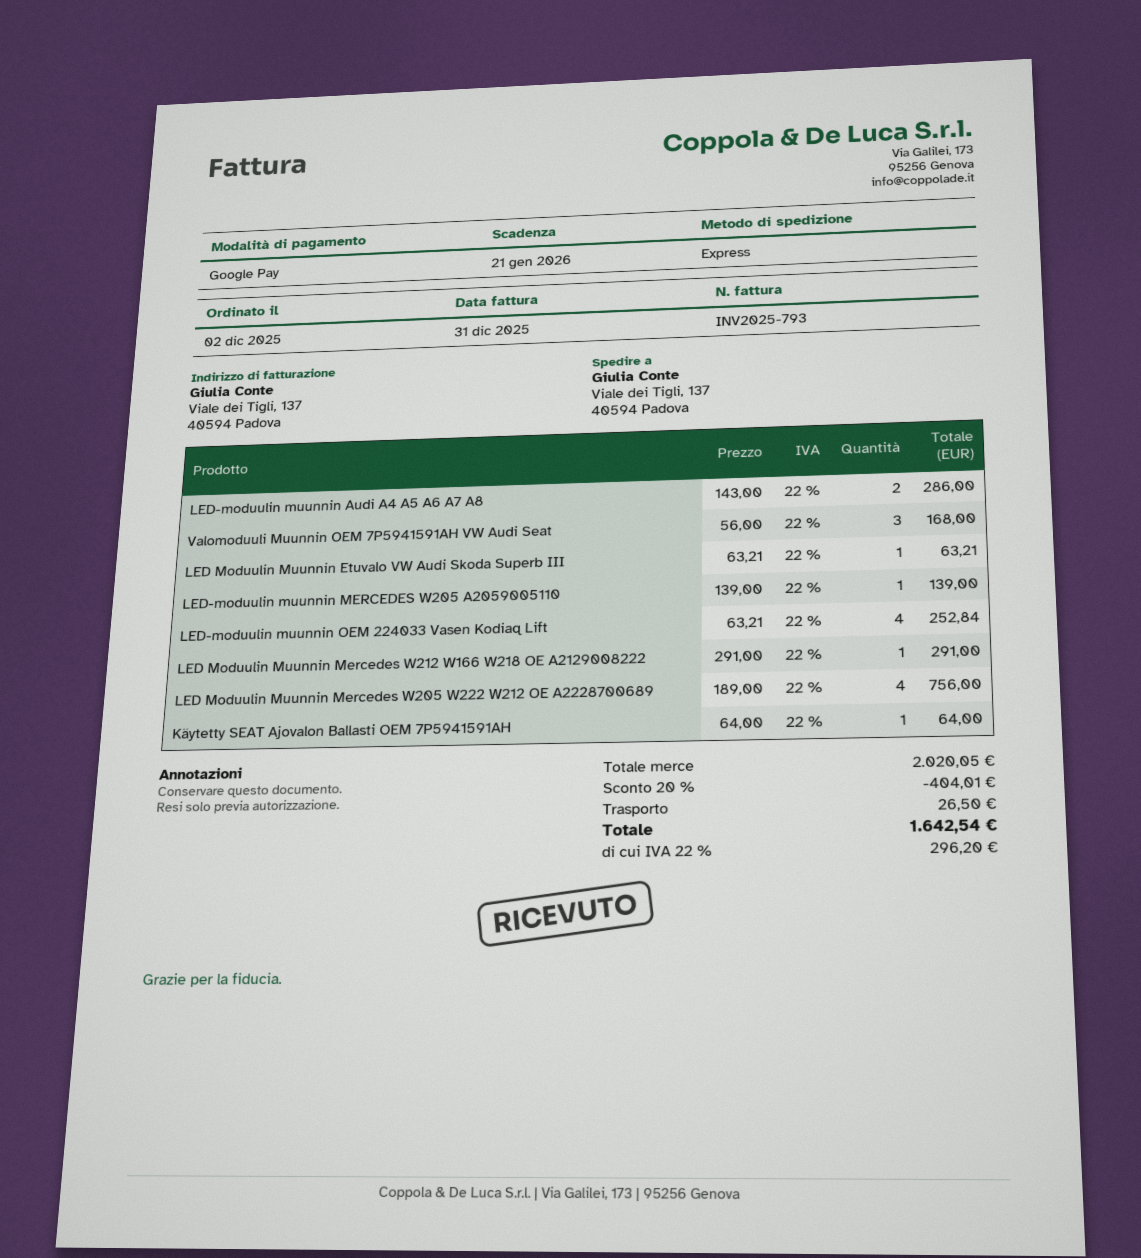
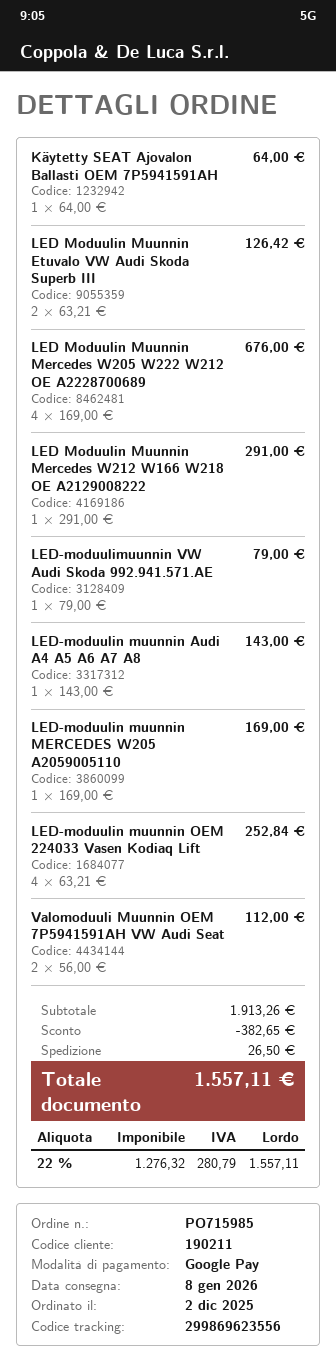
LED-moduulin muunnin Audi A4 A5 A6 A7 A8: 2 x 143.00 = 286.00 -> 1 x 143.00 = 143.00
Valomoduuli Muunnin OEM 7P5941591AH VW Audi Seat: 3 x 56.00 = 168.00 -> 2 x 56.00 = 112.00
LED Moduulin Muunnin Etuvalo VW Audi Skoda Superb III: 1 x 63.21 = 63.21 -> 2 x 63.21 = 126.42
LED-moduulin muunnin MERCEDES W205 A2059005110: 1 x 139.00 = 139.00 -> 1 x 169.00 = 169.00
LED Moduulin Muunnin Mercedes W205 W222 W212 OE A2228700689: 4 x 189.00 = 756.00 -> 4 x 169.00 = 676.00
LED-moduulimuunnin VW Audi Skoda 992.941.571.AE: none -> 1 x 79.00 = 79.00
subtotal: 2020.05 -> 1913.26
discount: 404.01 -> 382.65
tax: 22% = 296.20 -> 22% = 280.79
total: 1642.54 -> 1557.11

